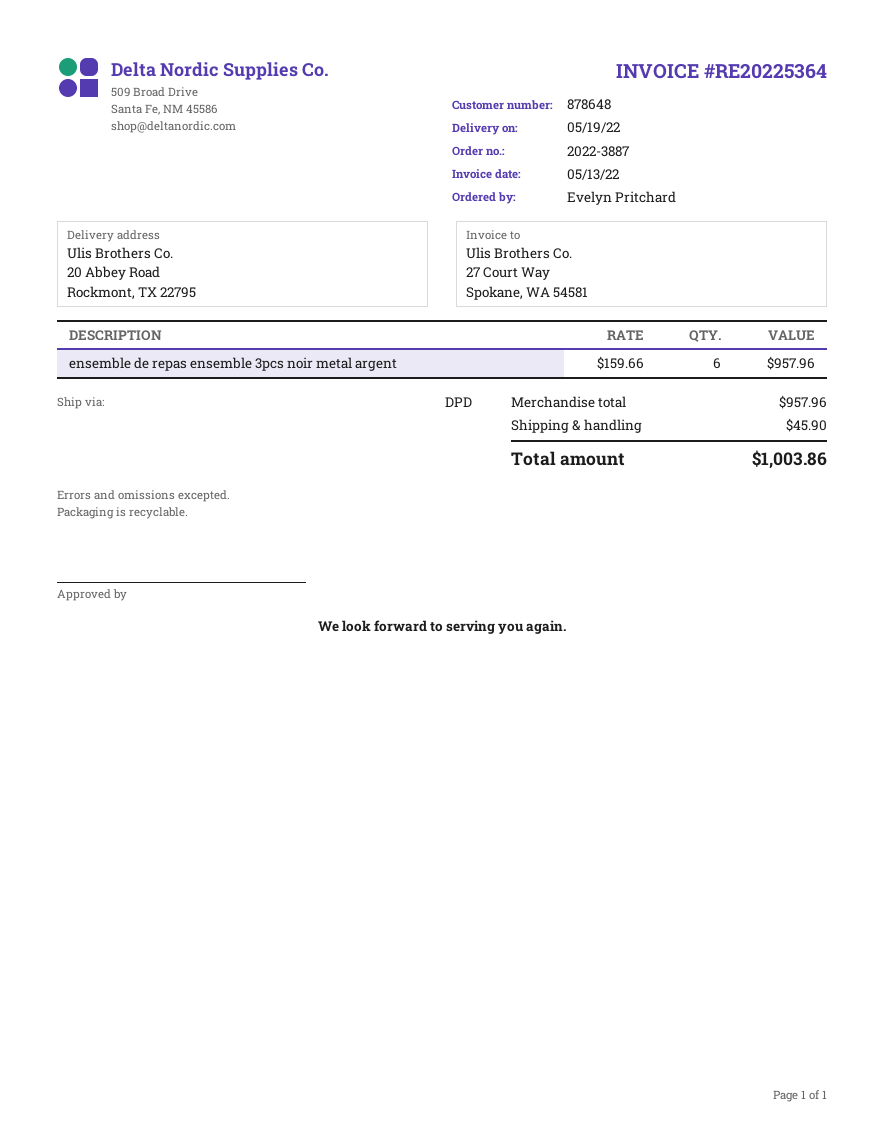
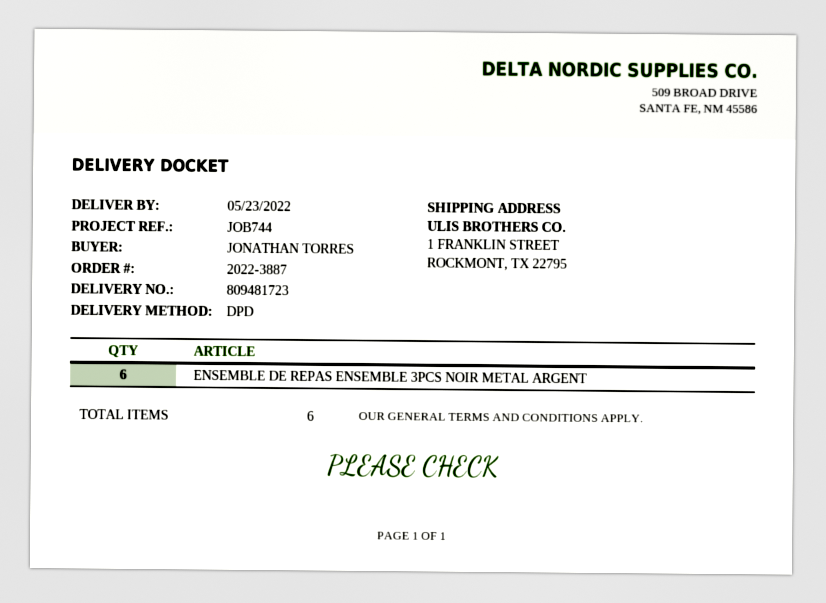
delivery date: 2022-05-19 -> 2022-05-23
ordered by: Evelyn Pritchard -> JONATHAN TORRES
ship to: 20 Abbey Road, Rockmont, TX 22795 -> 1 FRANKLIN STREET, ROCKMONT, TX 22795

